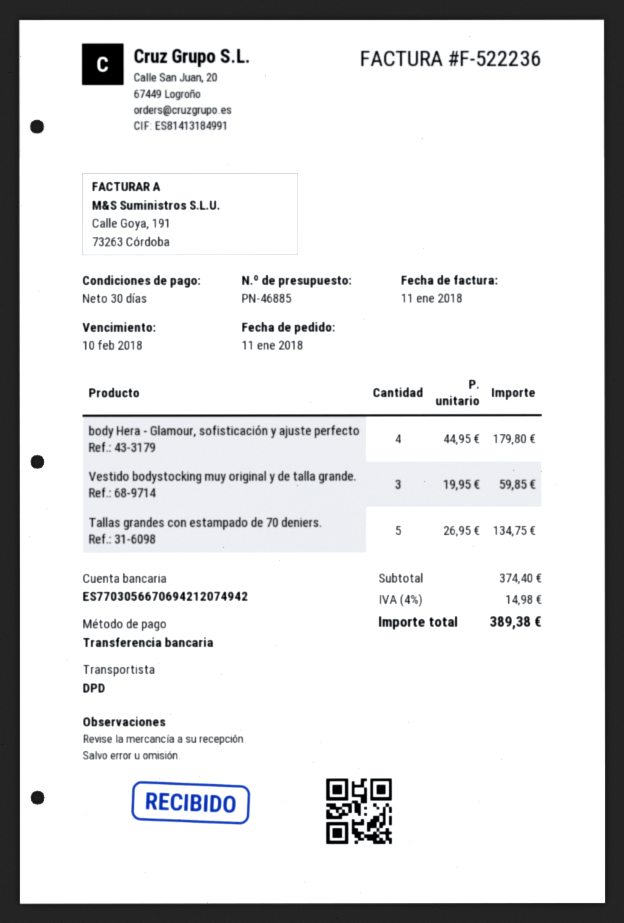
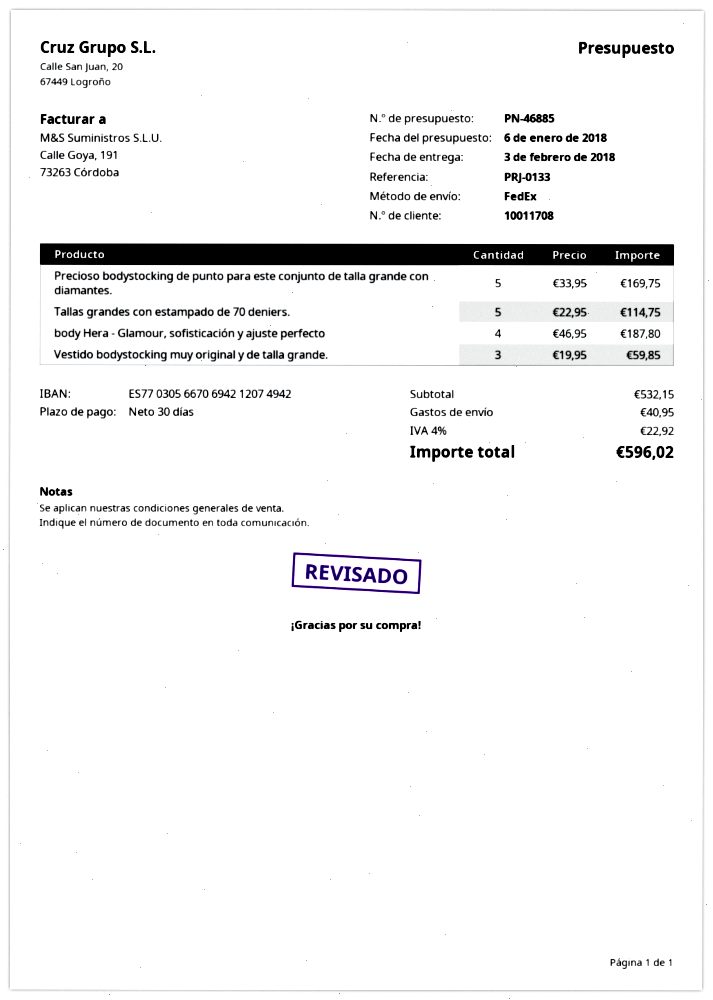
shipping method: DPD -> FedEx
body Hera - Glamour, sofisticación y ajuste perfecto: 4 x 44.95 = 179.80 -> 4 x 46.95 = 187.80
Tallas grandes con estampado de 70 deniers.: 5 x 26.95 = 134.75 -> 5 x 22.95 = 114.75
Precioso bodystocking de punto para este conjunto de talla grande con diamantes.: none -> 5 x 33.95 = 169.75
subtotal: 374.40 -> 532.15
shipping: none -> 40.95
tax: 4% = 14.98 -> 4% = 22.92
total: 389.38 -> 596.02

